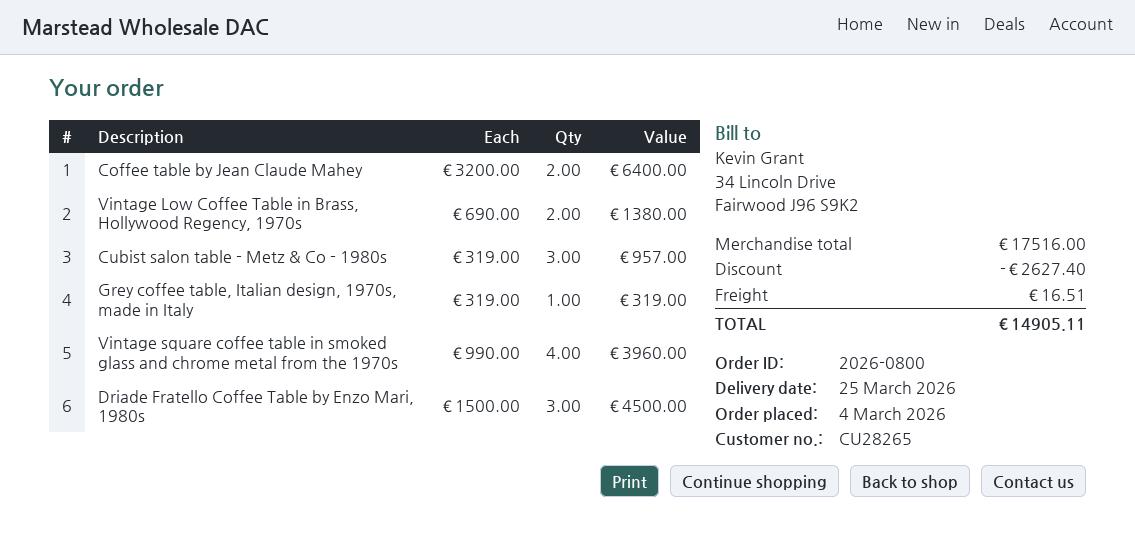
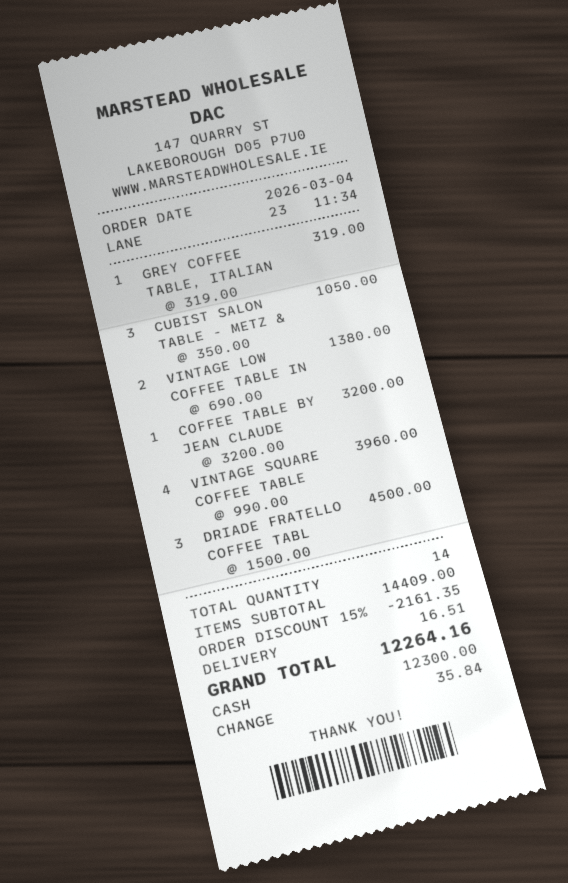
Coffee table by Jean Claude Mahey: 2 x 3200.00 = 6400.00 -> 1 x 3200.00 = 3200.00
Cubist salon table - Metz & Co - 1980s: 3 x 319.00 = 957.00 -> 3 x 350.00 = 1050.00
subtotal: 17516.00 -> 14409.00
discount: 2627.40 -> 2161.35
total: 14905.11 -> 12264.16

